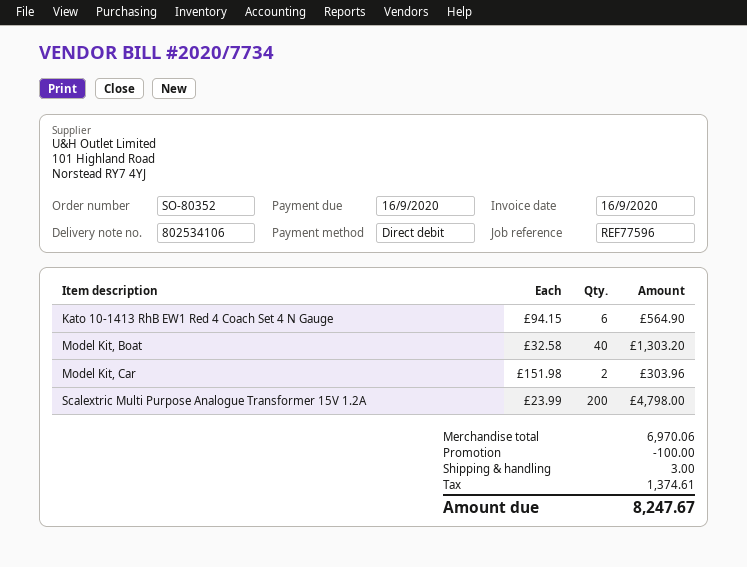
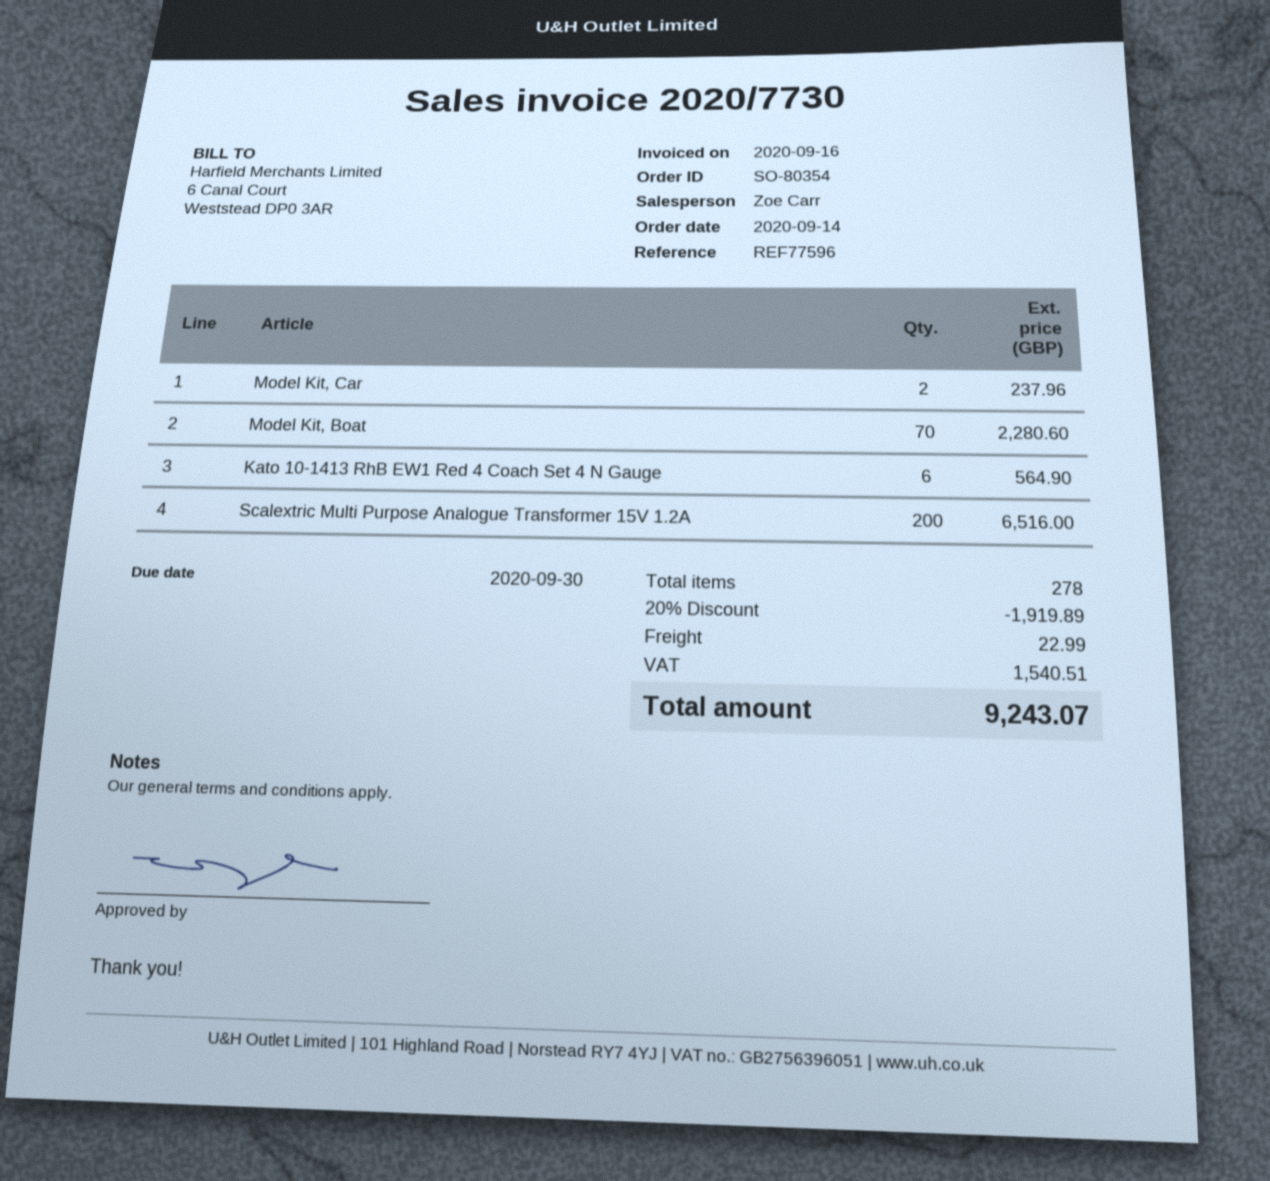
order number: SO-80352 -> SO-80354
invoice number: 2020/7734 -> 2020/7730
due date: 2020-09-16 -> 2020-09-30
Model Kit, Boat: 40 for 1303.20 -> 70 for 2280.60
Model Kit, Car: 2 for 303.96 -> 2 for 237.96
Scalextric Multi Purpose Analogue Transformer 15V 1.2A: 200 for 4798.00 -> 200 for 6516.00
discount: 100.00 -> 1919.89
shipping: 3.00 -> 22.99
tax: 1374.61 -> 1540.51
total: 8247.67 -> 9243.07

